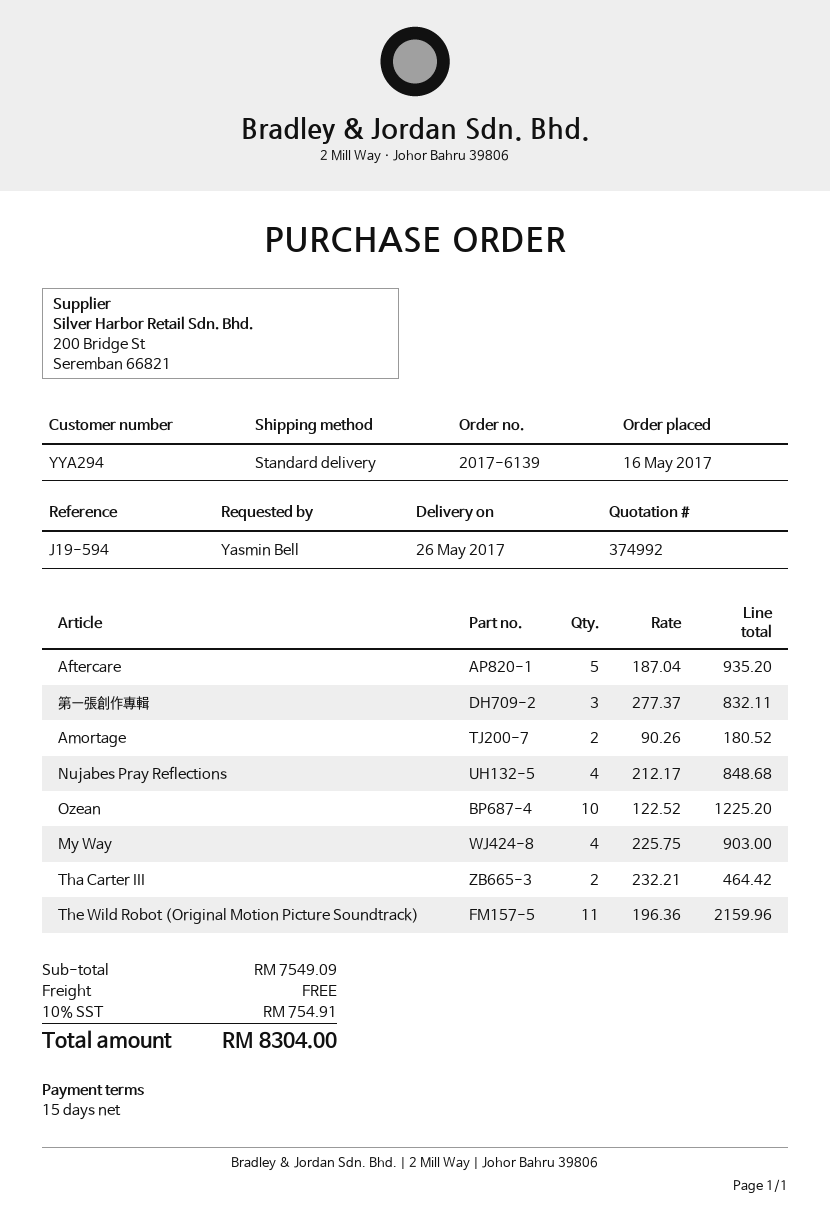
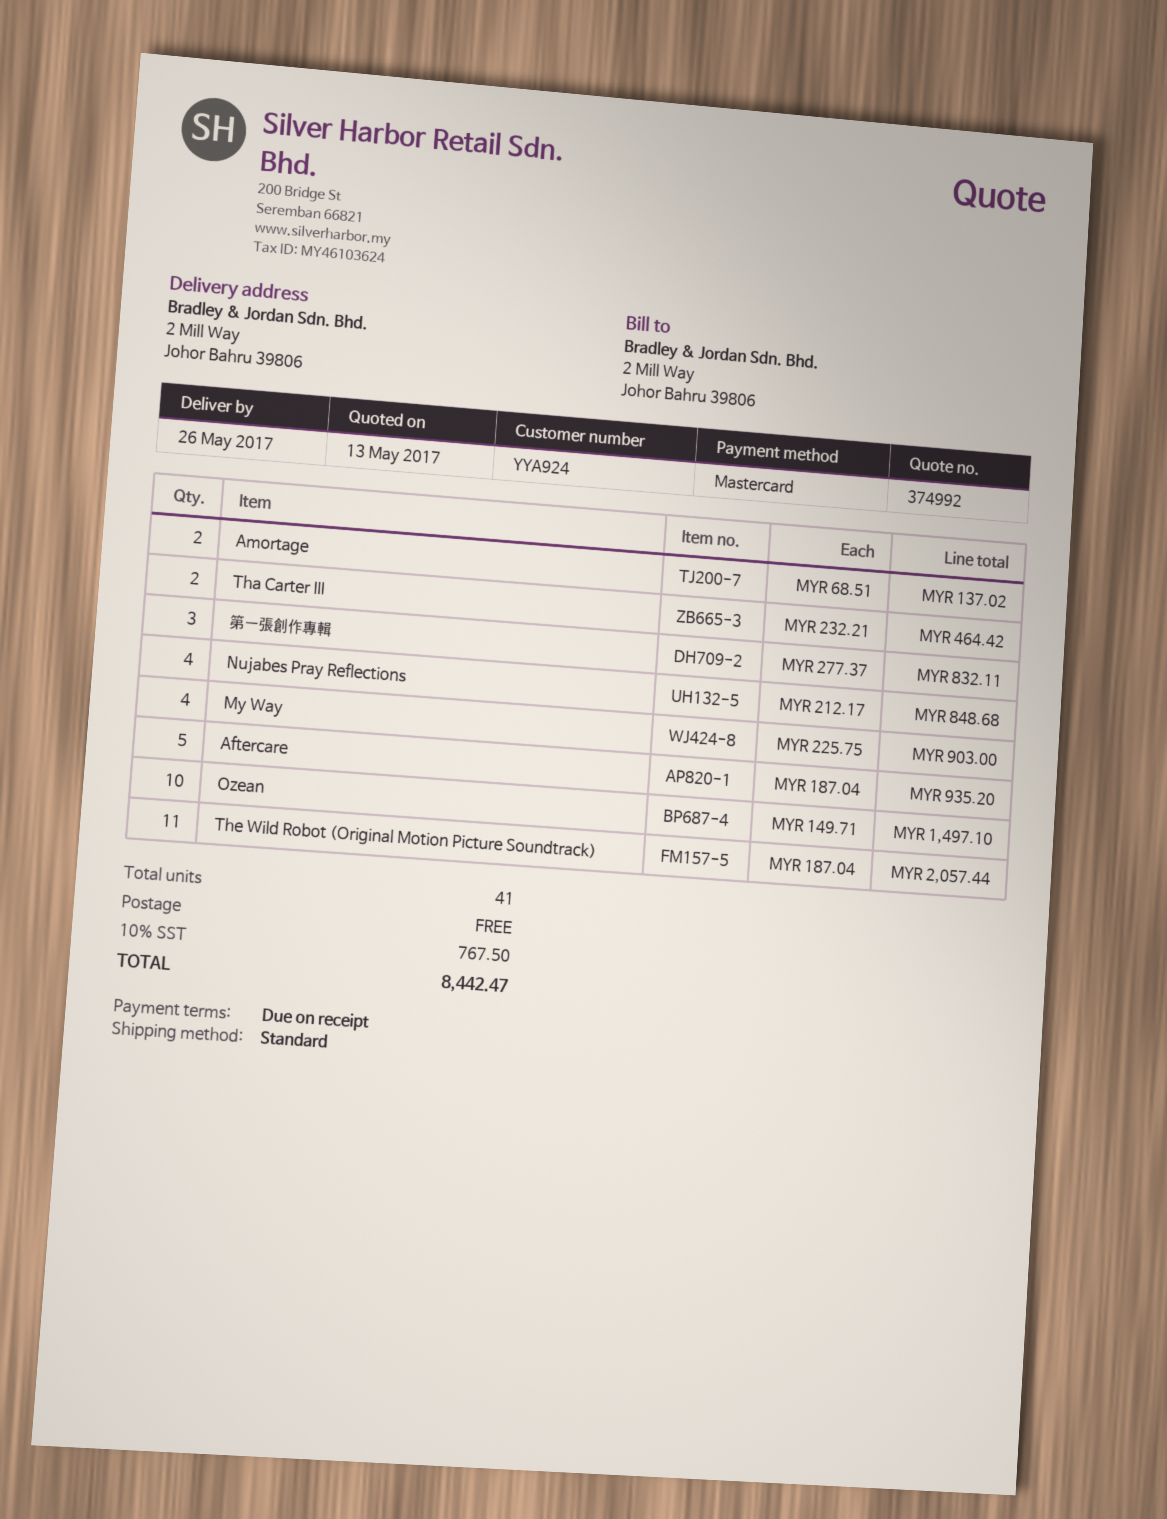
payment terms: 15 days -> on receipt
customer number: YYA294 -> YYA924
Amortage: 2 x 90.26 = 180.52 -> 2 x 68.51 = 137.02
Ozean: 10 x 122.52 = 1225.20 -> 10 x 149.71 = 1497.10
The Wild Robot (Original Motion Picture Soundtrack): 11 x 196.36 = 2159.96 -> 11 x 187.04 = 2057.44
tax: 10% = 754.91 -> 10% = 767.50
total: 8304.00 -> 8442.47

